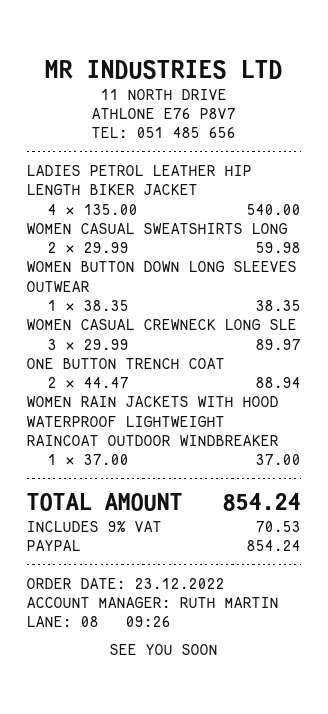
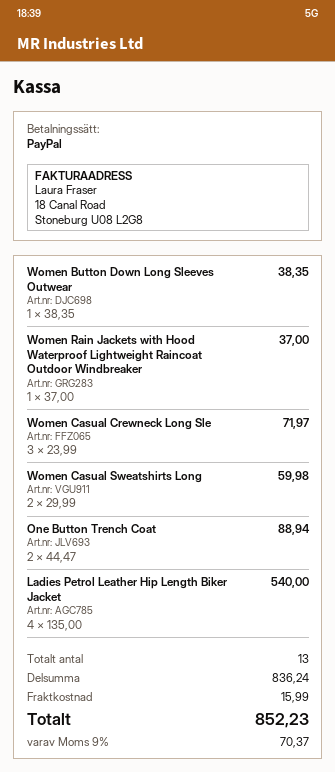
WOMEN CASUAL CREWNECK LONG SLE: 3 x 29.99 = 89.97 -> 3 x 23.99 = 71.97
shipping: none -> 15.99
tax: 9% = 70.53 -> 9% = 70.37
total: 854.24 -> 852.23

